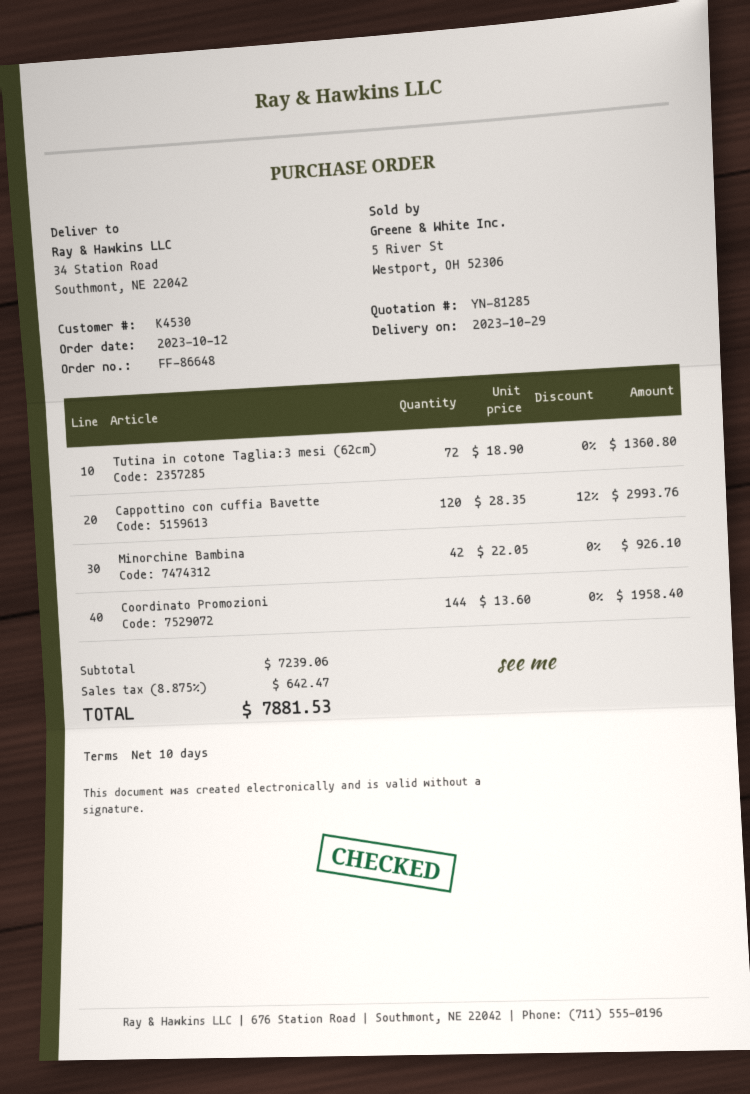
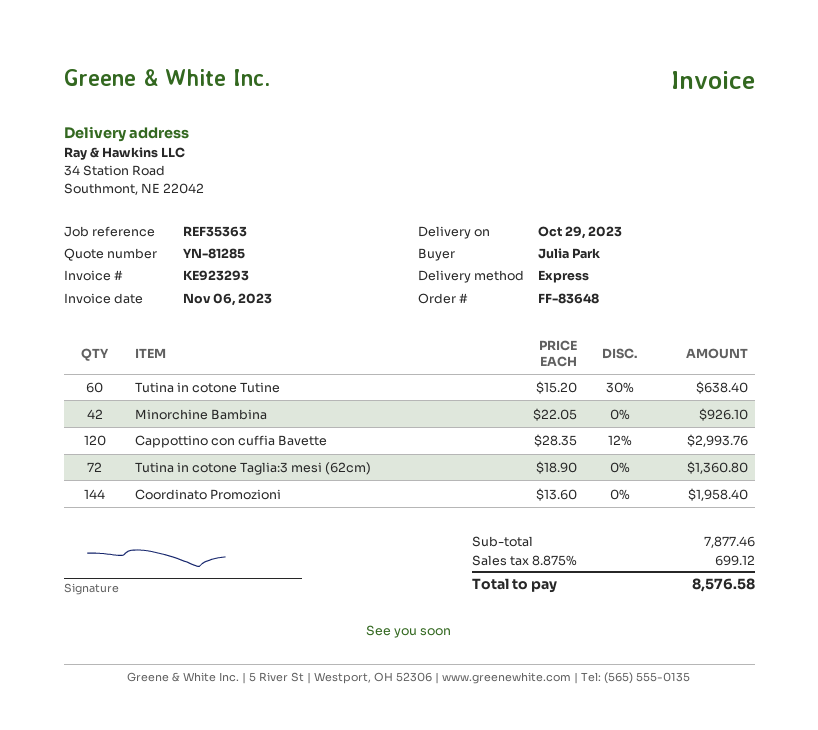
order number: FF-86648 -> FF-83648
Tutina in cotone Tutine: none -> 60 x 15.20 - 30% = 638.40
subtotal: 7239.06 -> 7877.46
tax: 8.875% = 642.47 -> 8.875% = 699.12
total: 7881.53 -> 8576.58

